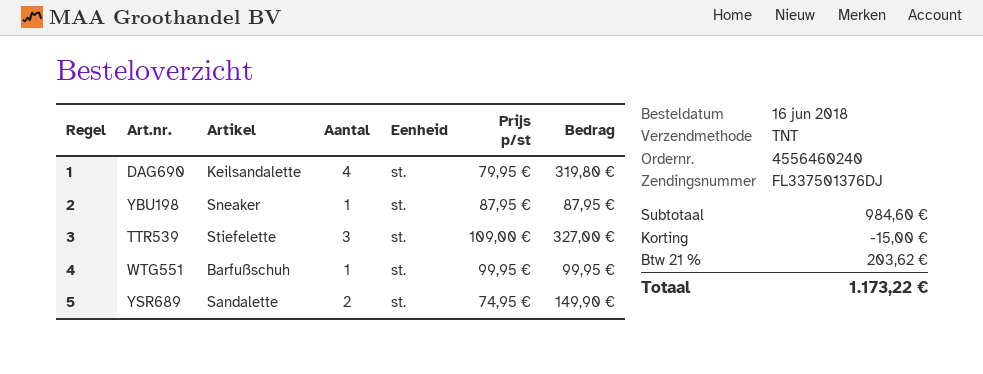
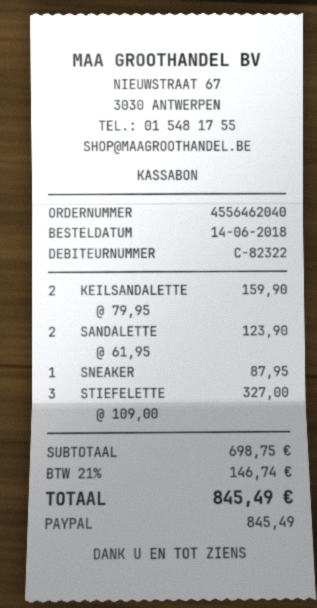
order number: 4556460240 -> 4556462040
order date: 2018-06-16 -> 2018-06-14
Keilsandalette: 4 x 79.95 = 319.80 -> 2 x 79.95 = 159.90
Barfußschuh: 1 x 99.95 = 99.95 -> none
Sandalette: 2 x 74.95 = 149.90 -> 2 x 61.95 = 123.90
subtotal: 984.60 -> 698.75
discount: 15.00 -> none
tax: 21% = 203.62 -> 21% = 146.74
total: 1173.22 -> 845.49

